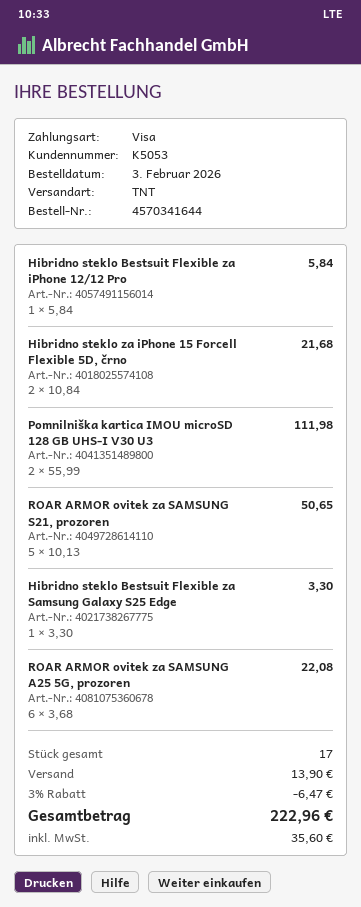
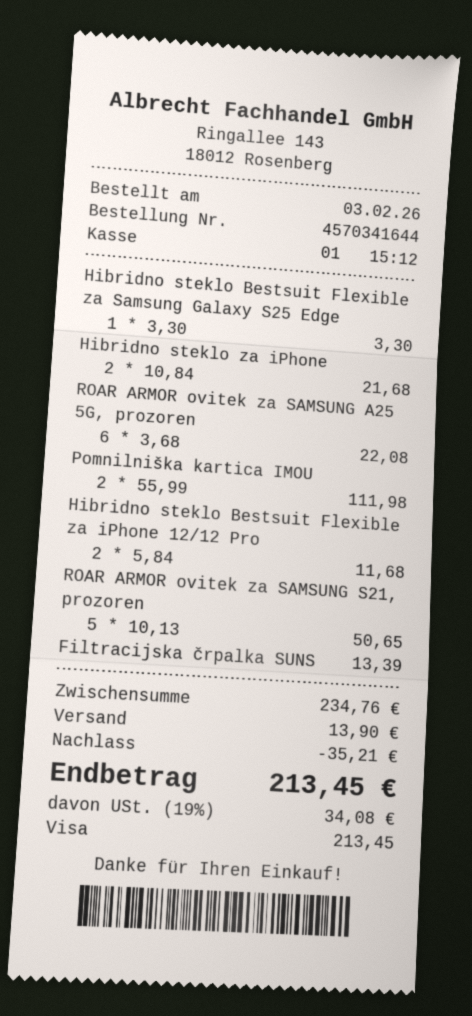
Hibridno steklo Bestsuit Flexible za iPhone 12/12 Pro: 1 x 5.84 = 5.84 -> 2 x 5.84 = 11.68
Filtracijska črpalka SUNS: none -> 1 x 13.39 = 13.39
discount: 6.47 -> 35.21
tax: 35.60 -> 34.08
total: 222.96 -> 213.45

